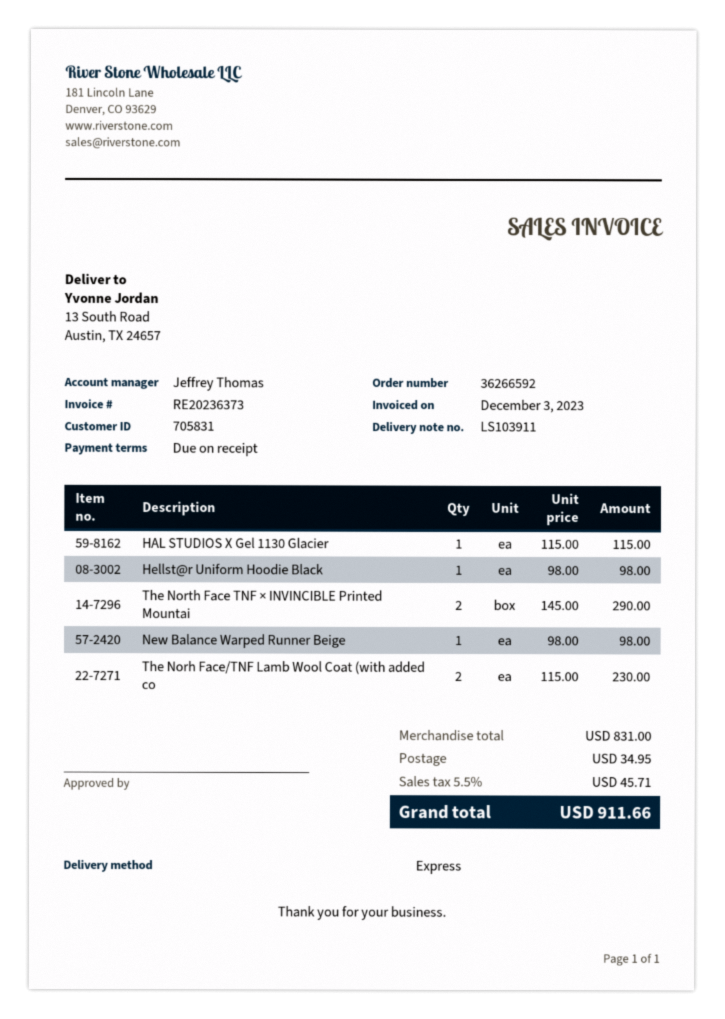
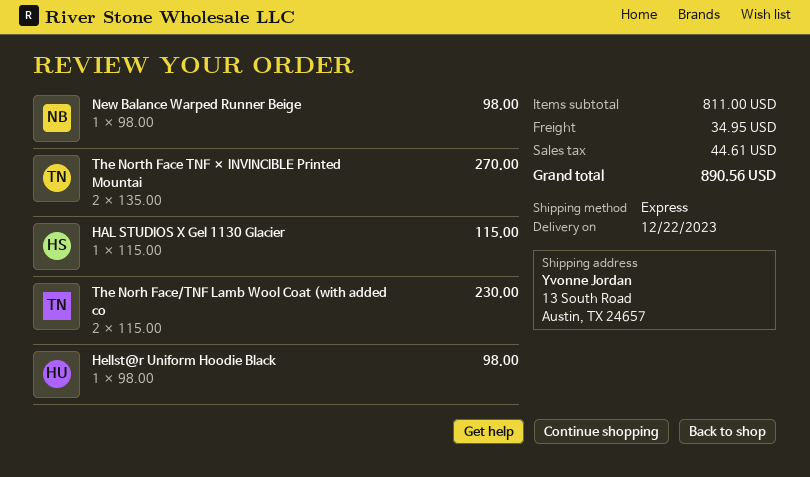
The North Face TNF × INVINCIBLE Printed Mountai: 2 x 145.00 = 290.00 -> 2 x 135.00 = 270.00
subtotal: 831.00 -> 811.00
tax: 45.71 -> 44.61
total: 911.66 -> 890.56

